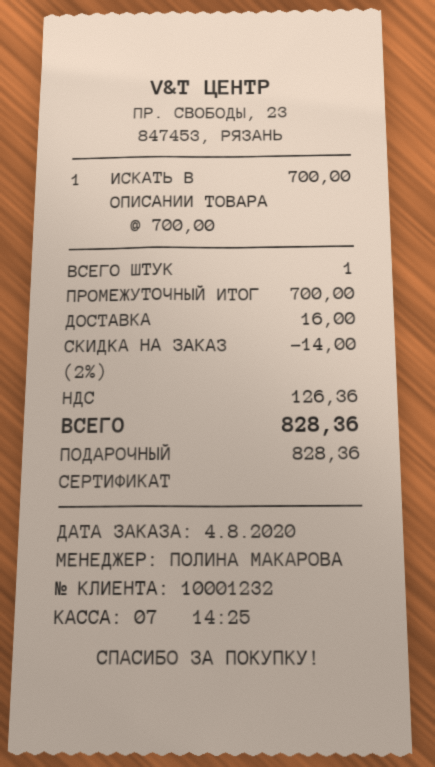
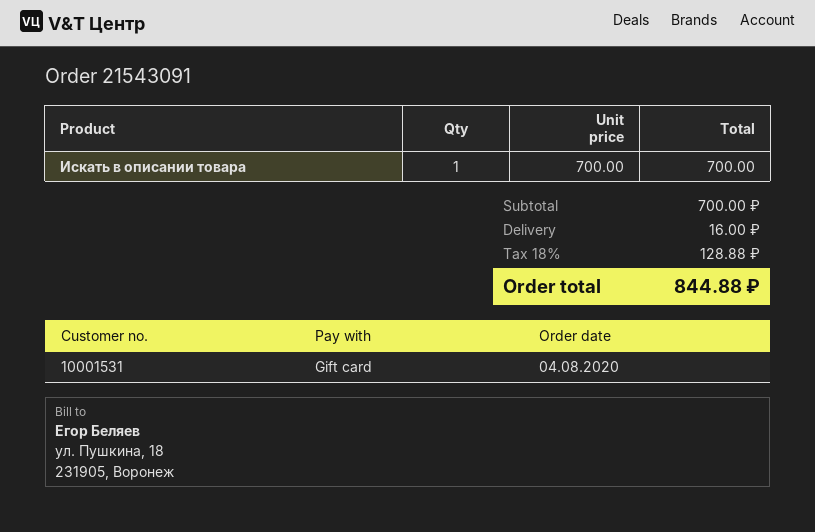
customer number: 10001232 -> 10001531
discount: 2% = 14.00 -> none
tax: 126.36 -> 128.88
total: 828.36 -> 844.88

